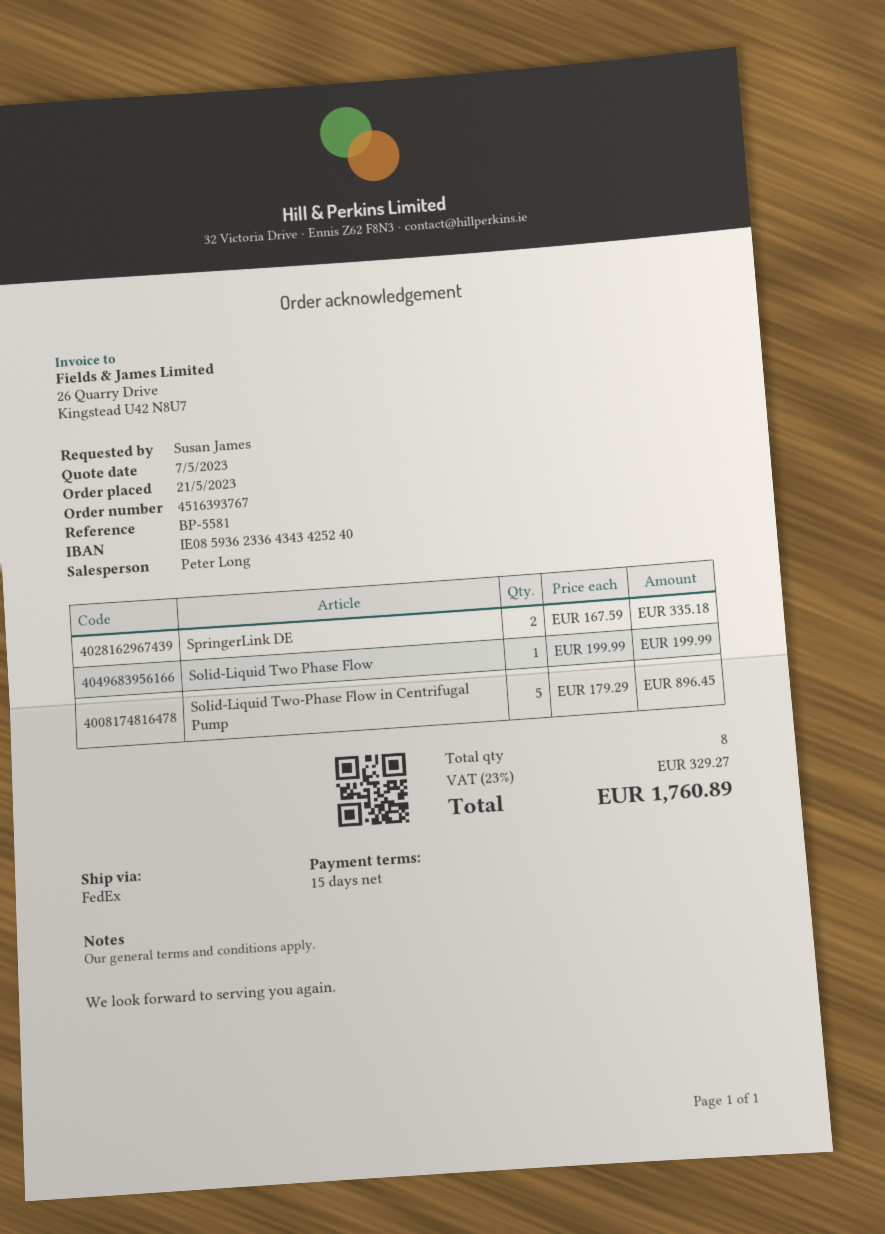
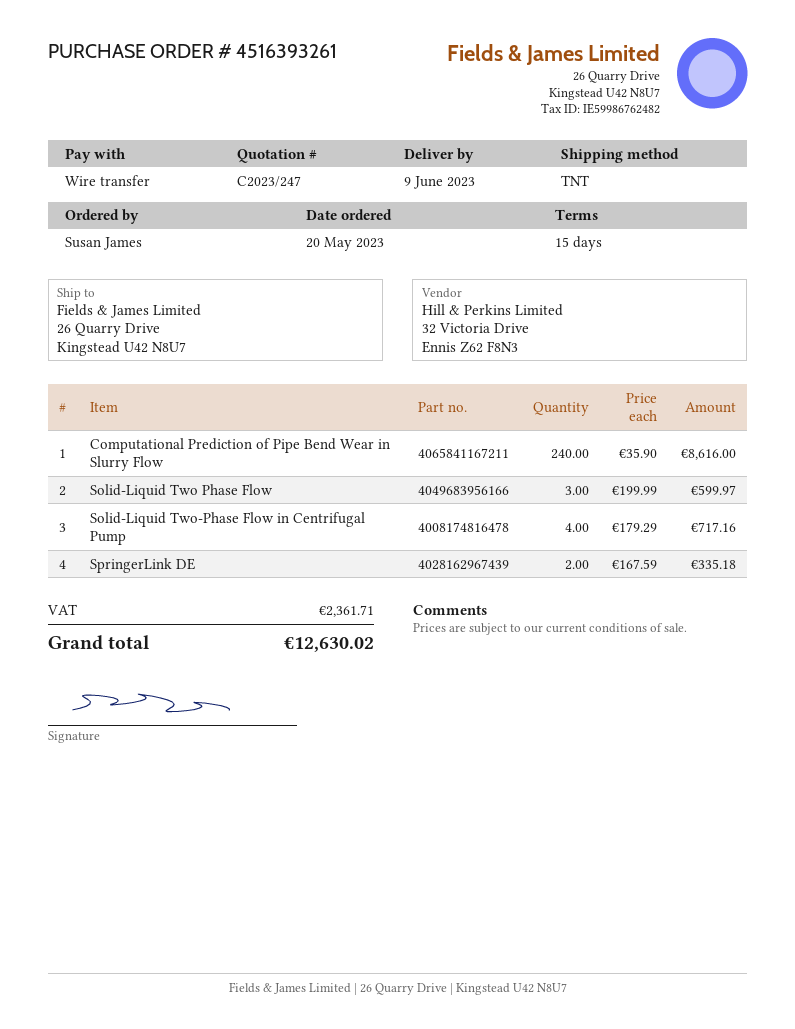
order number: 4516393767 -> 4516393261
order date: 2023-05-21 -> 2023-05-20
shipping method: FedEx -> TNT
Solid-Liquid Two Phase Flow: 1 x 199.99 = 199.99 -> 3 x 199.99 = 599.97
Solid-Liquid Two-Phase Flow in Centrifugal Pump: 5 x 179.29 = 896.45 -> 4 x 179.29 = 717.16
Computational Prediction of Pipe Bend Wear in Slurry Flow: none -> 240 x 35.90 = 8616.00
tax: 329.27 -> 2361.71
total: 1760.89 -> 12630.02

